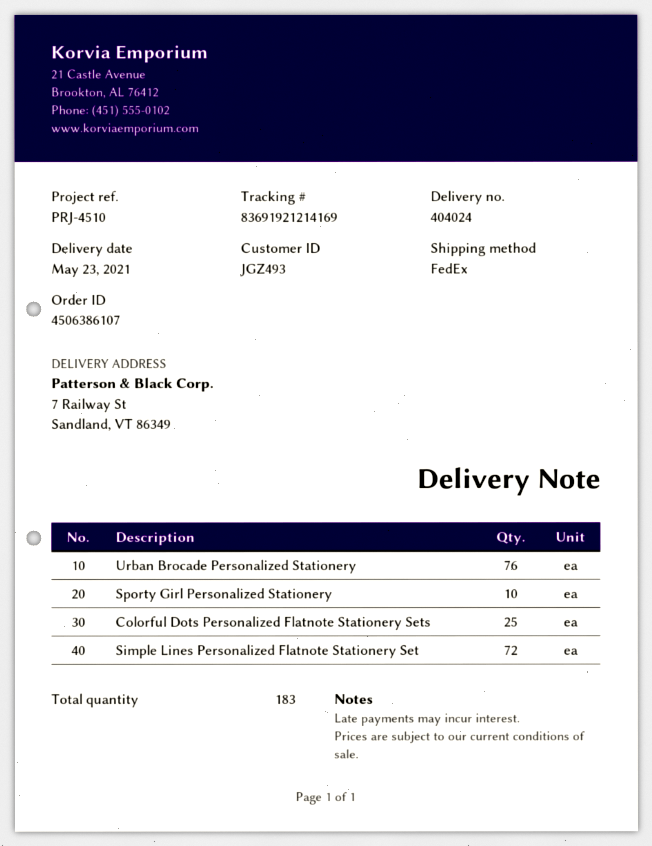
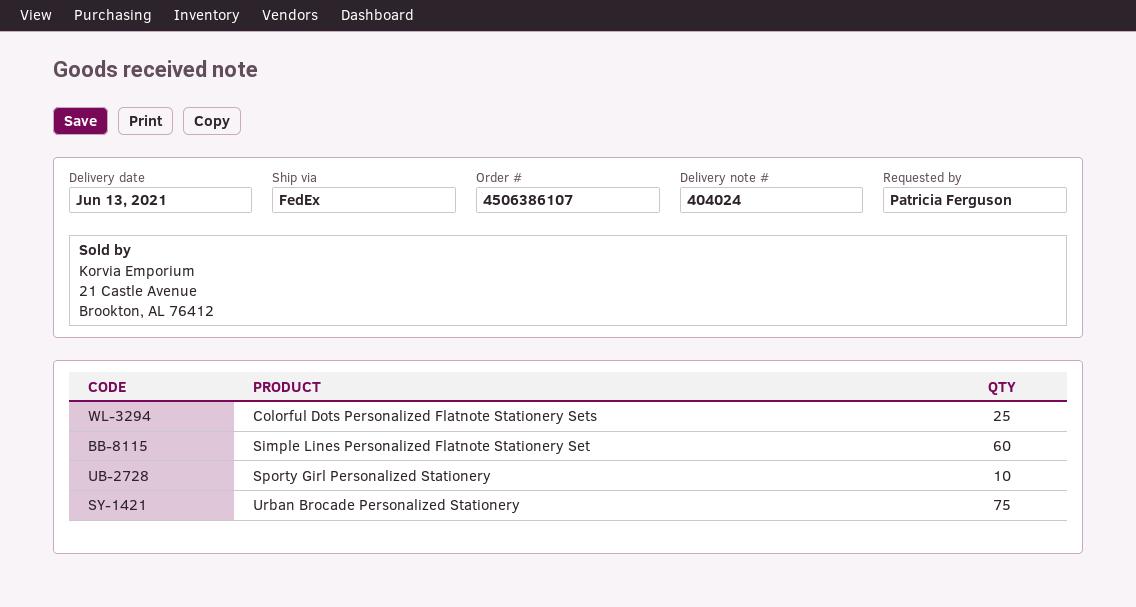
delivery date: 2021-05-23 -> 2021-06-13
Urban Brocade Personalized Stationery: 76 -> 75
Simple Lines Personalized Flatnote Stationery Set: 72 -> 60

